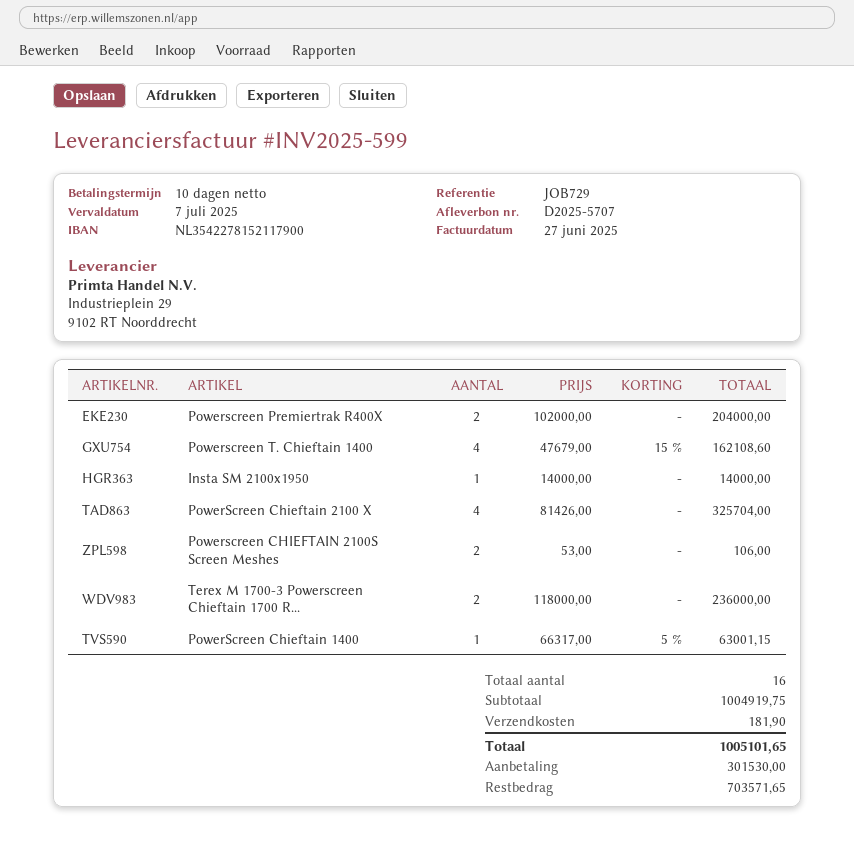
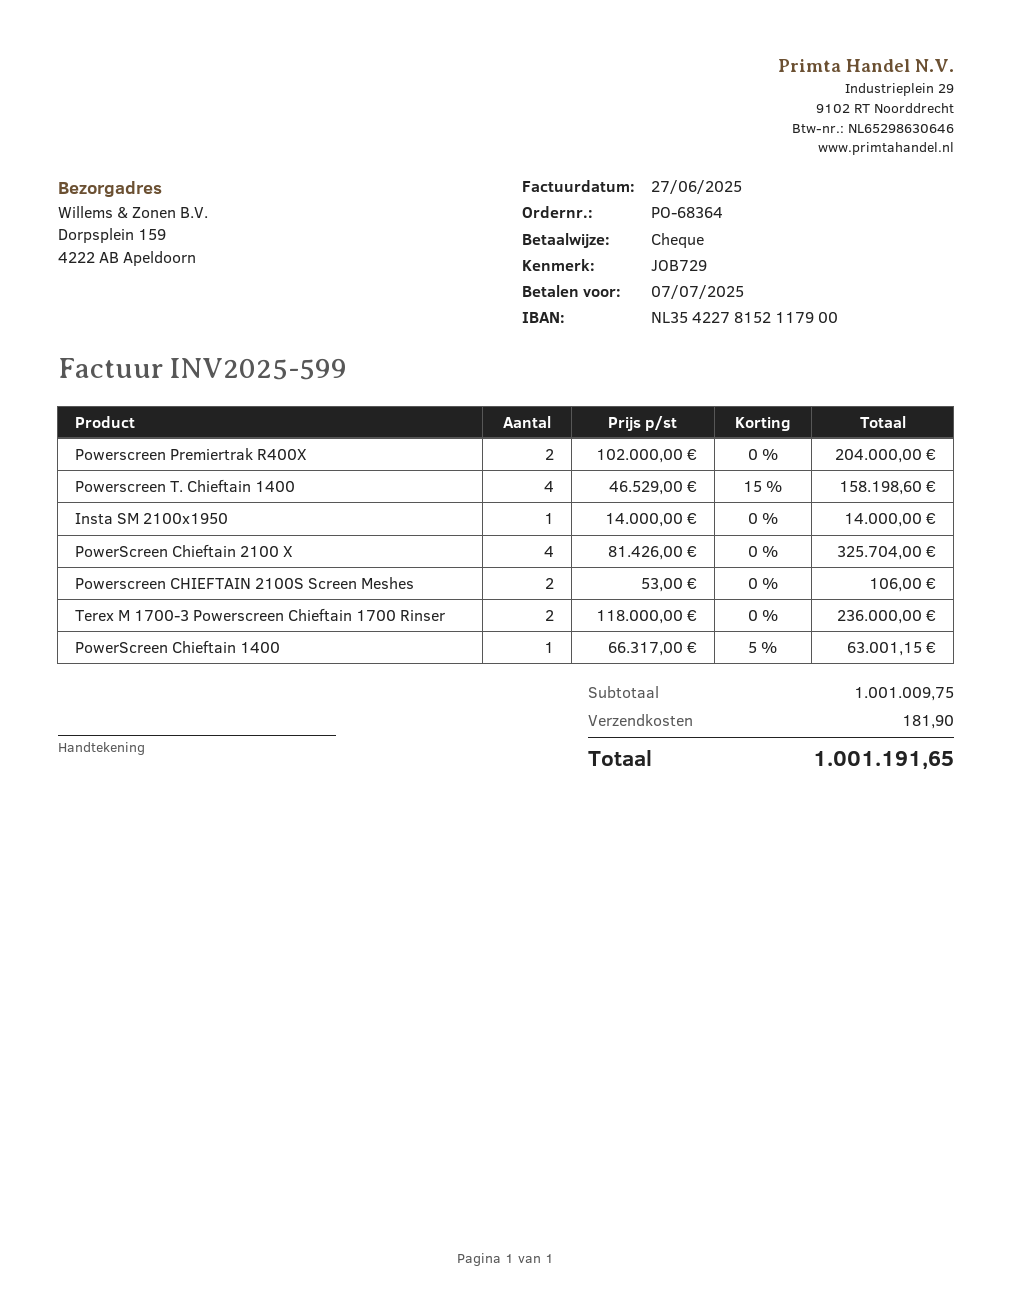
Powerscreen T. Chieftain 1400: 4 x 47679.00 - 15% = 162108.60 -> 4 x 46529.00 - 15% = 158198.60
subtotal: 1004919.75 -> 1001009.75
total: 1005101.65 -> 1001191.65

